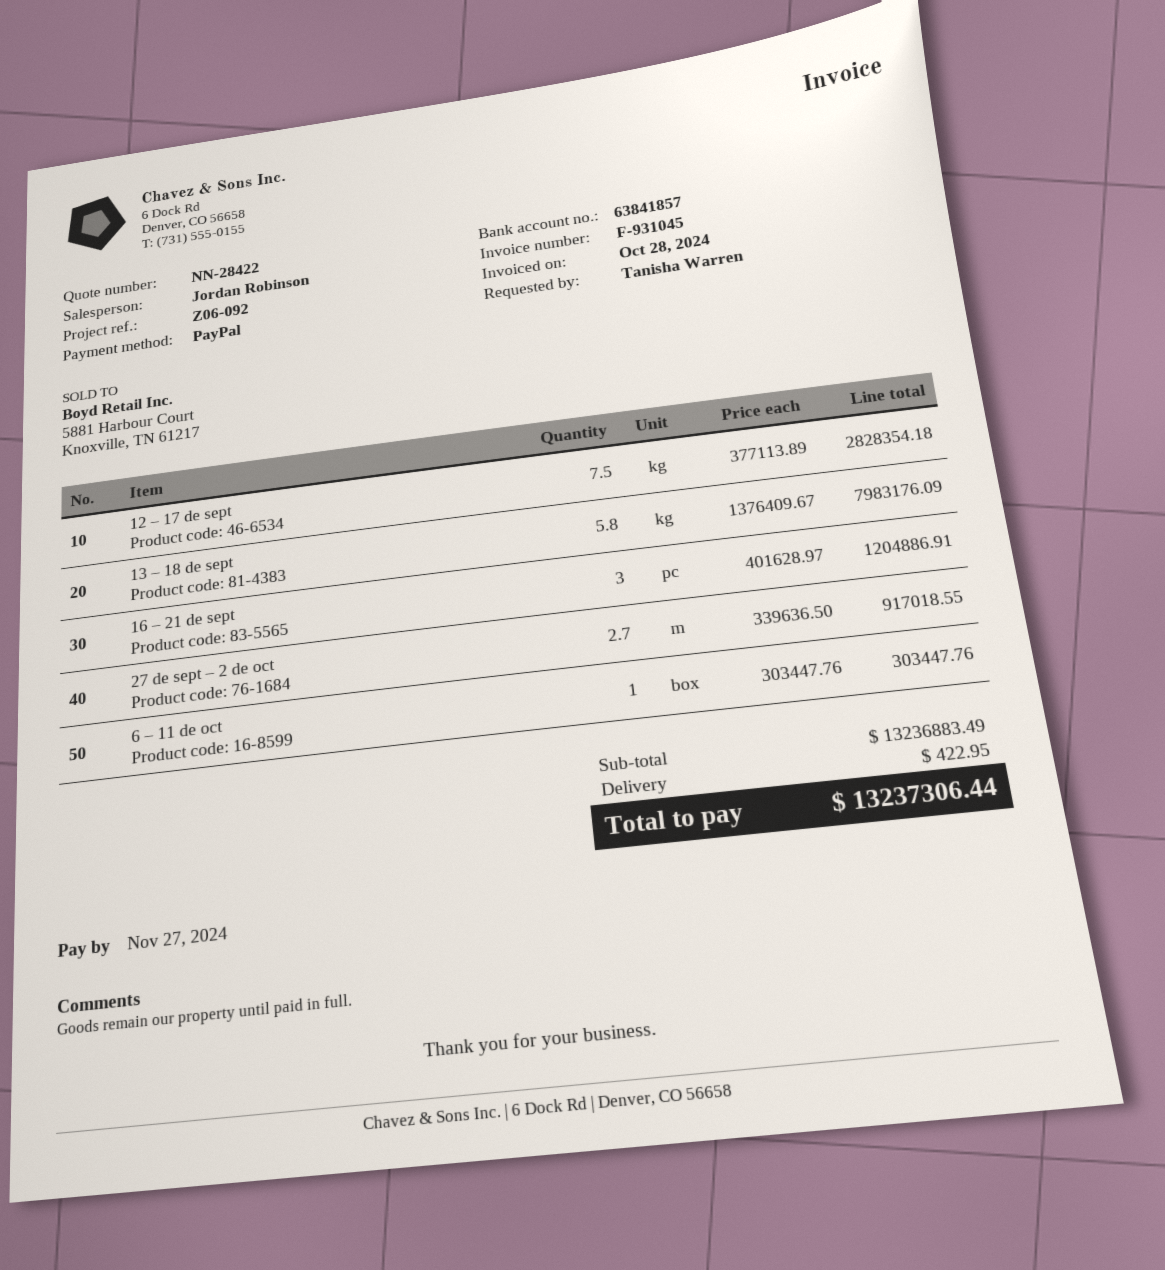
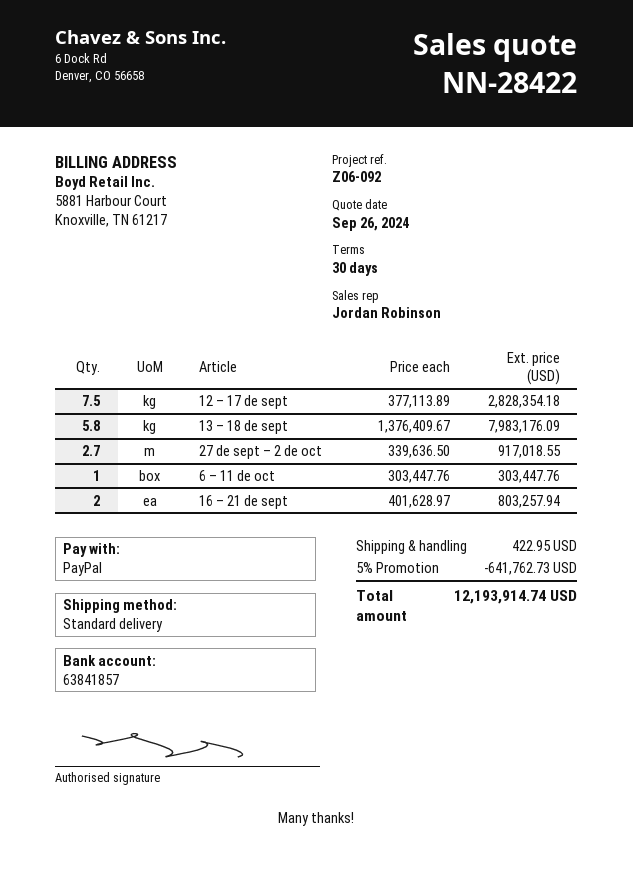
16 – 21 de sept: 3 x 401628.97 = 1204886.91 -> 2 x 401628.97 = 803257.94
discount: none -> 5% = 641762.73
total: 13237306.44 -> 12193914.74

